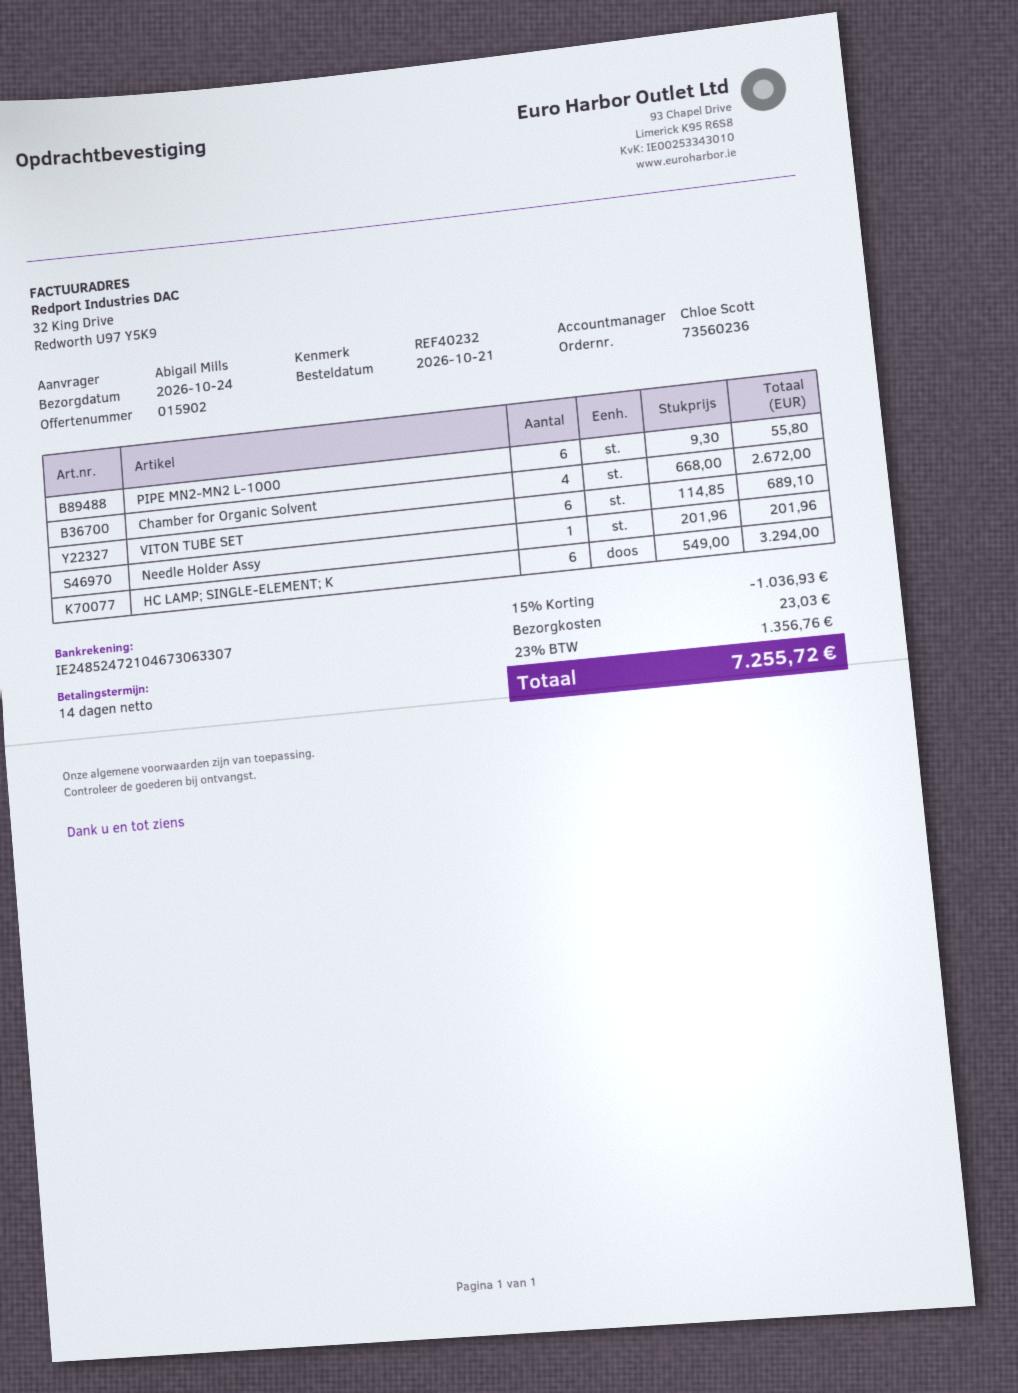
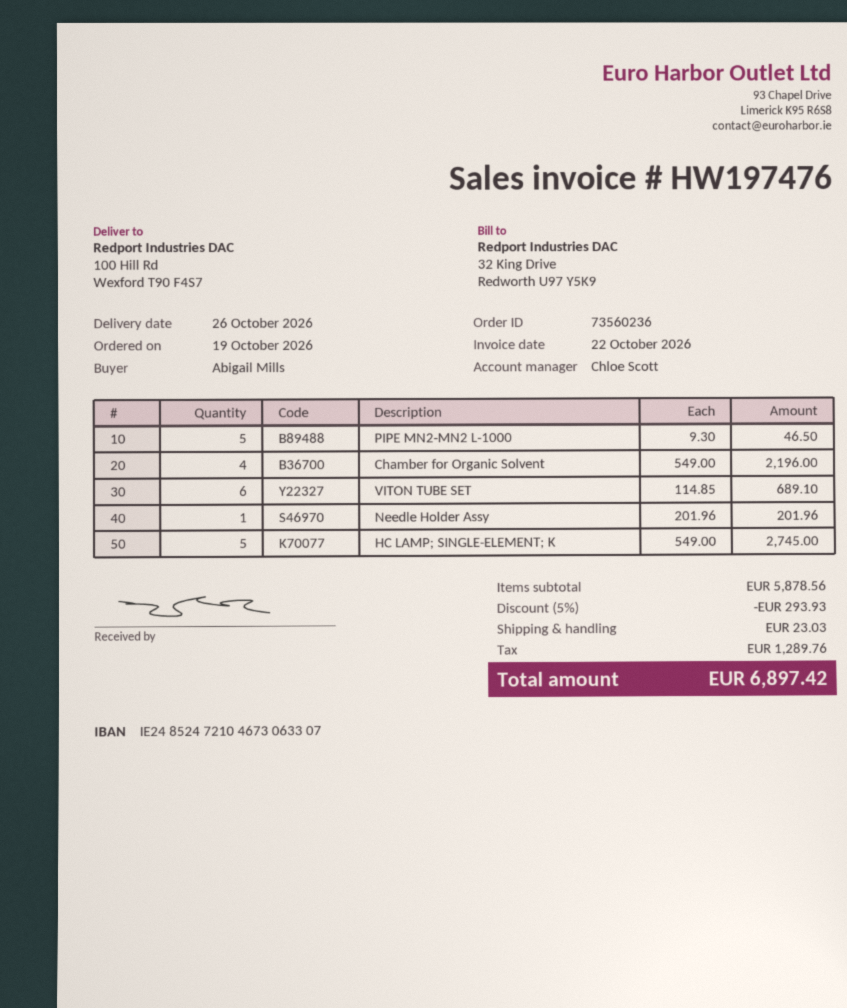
order date: 2026-10-21 -> 2026-10-19
delivery date: 2026-10-24 -> 2026-10-26
PIPE MN2-MN2 L-1000: 6 x 9.30 = 55.80 -> 5 x 9.30 = 46.50
Chamber for Organic Solvent: 4 x 668.00 = 2672.00 -> 4 x 549.00 = 2196.00
HC LAMP; SINGLE-ELEMENT; K: 6 x 549.00 = 3294.00 -> 5 x 549.00 = 2745.00
discount: 15% = 1036.93 -> 5% = 293.93
tax: 1356.76 -> 1289.76
total: 7255.72 -> 6897.42

